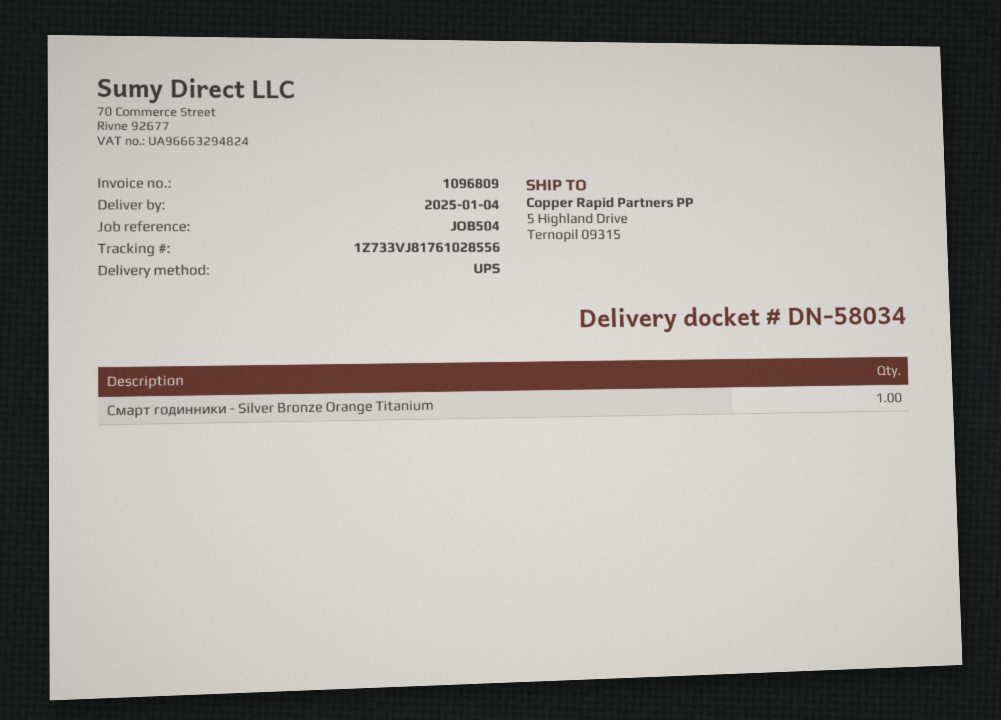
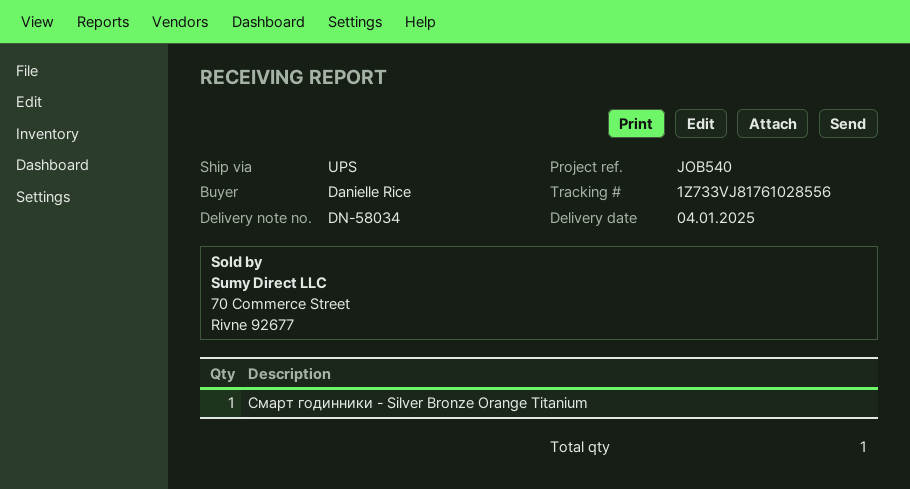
reference: JOB504 -> JOB540

